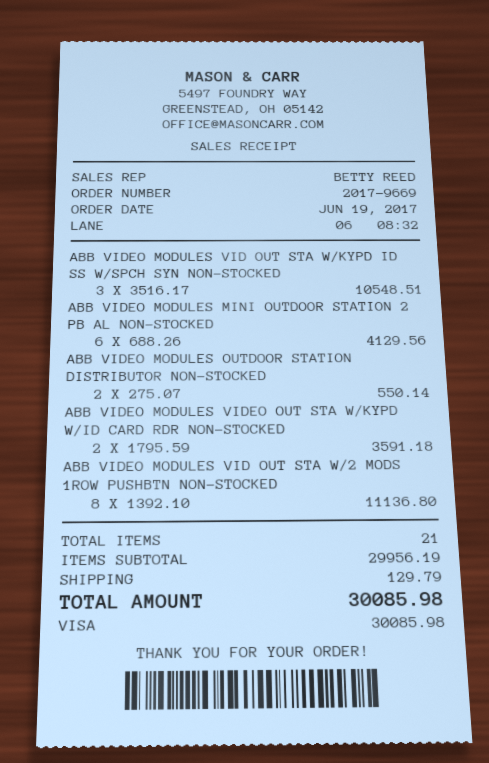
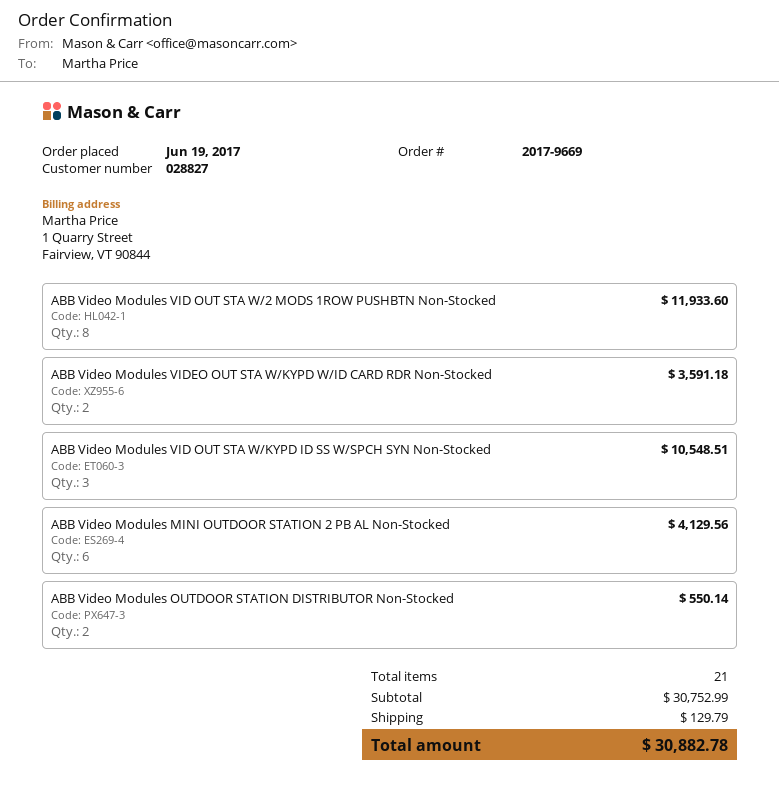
ABB VIDEO MODULES VID OUT STA W/2 MODS 1ROW PUSHBTN NON-STOCKED: 8 for 11136.80 -> 8 for 11933.60
subtotal: 29956.19 -> 30752.99
total: 30085.98 -> 30882.78

